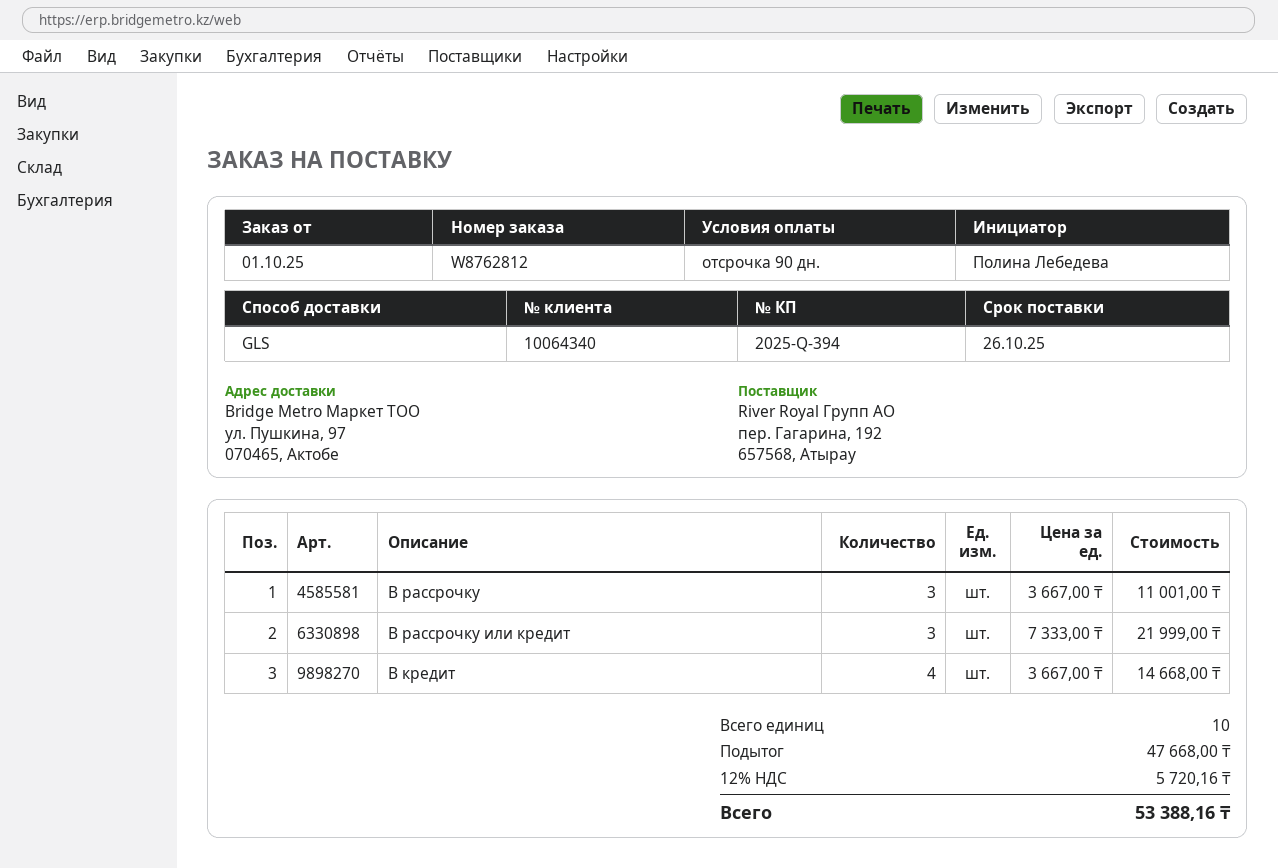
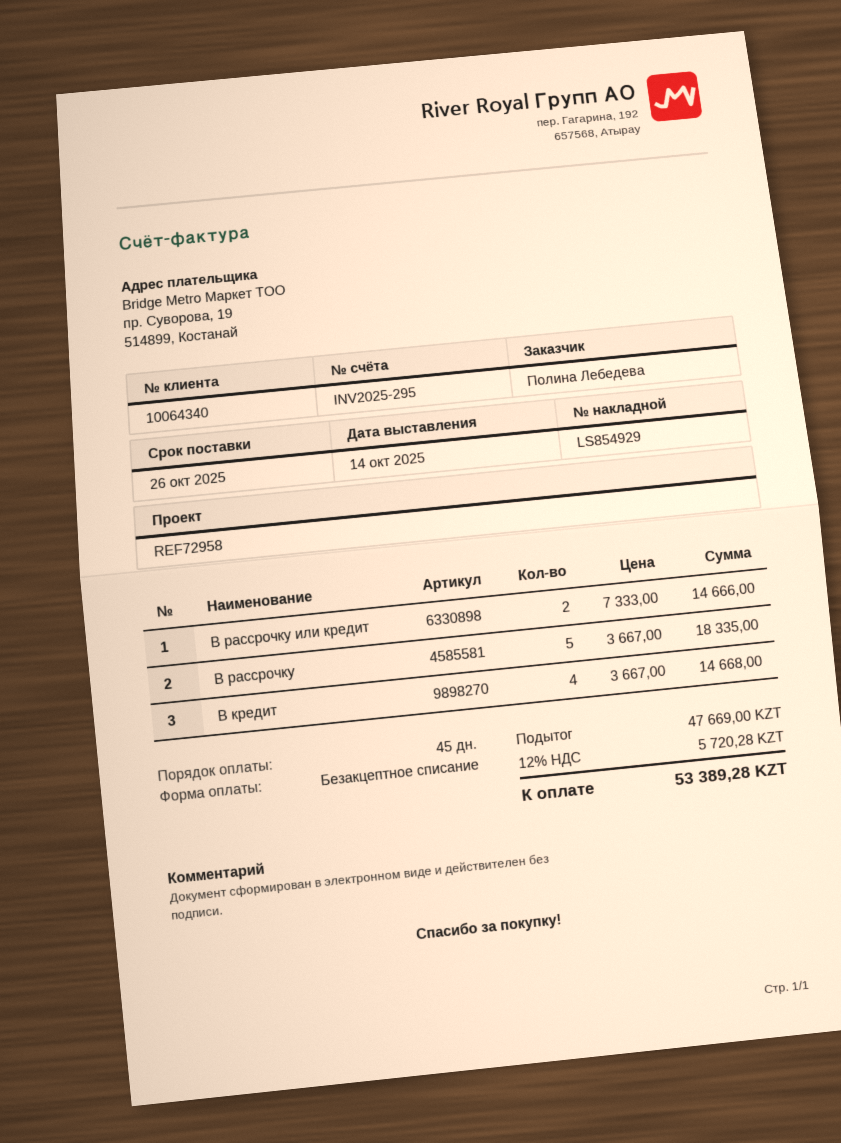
payment terms: 90 days -> 45 days
В рассрочку: 3 x 3667.00 = 11001.00 -> 5 x 3667.00 = 18335.00
В рассрочку или кредит: 3 x 7333.00 = 21999.00 -> 2 x 7333.00 = 14666.00
subtotal: 47668.00 -> 47669.00
tax: 12% = 5720.16 -> 12% = 5720.28
total: 53388.16 -> 53389.28

